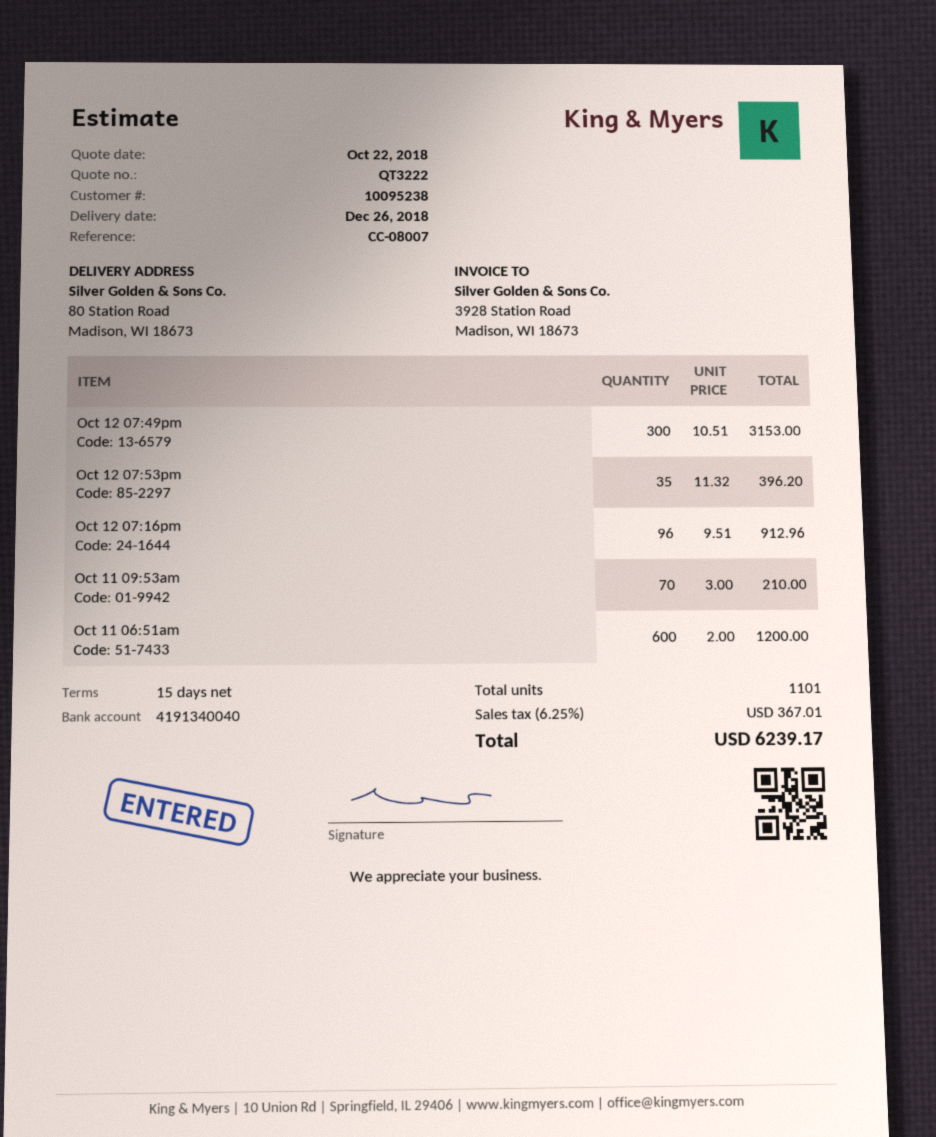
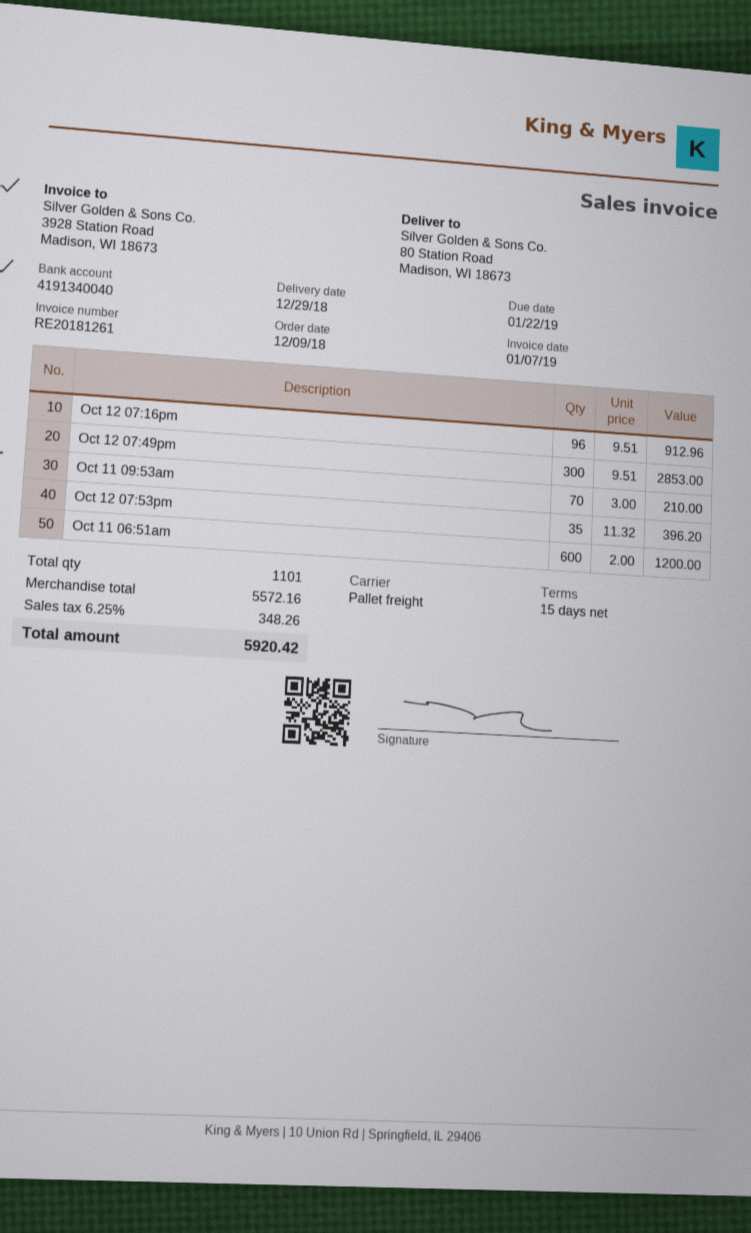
delivery date: 2018-12-26 -> 2018-12-29
Oct 12 07:49pm: 300 x 10.51 = 3153.00 -> 300 x 9.51 = 2853.00
tax: 6.25% = 367.01 -> 6.25% = 348.26
total: 6239.17 -> 5920.42

